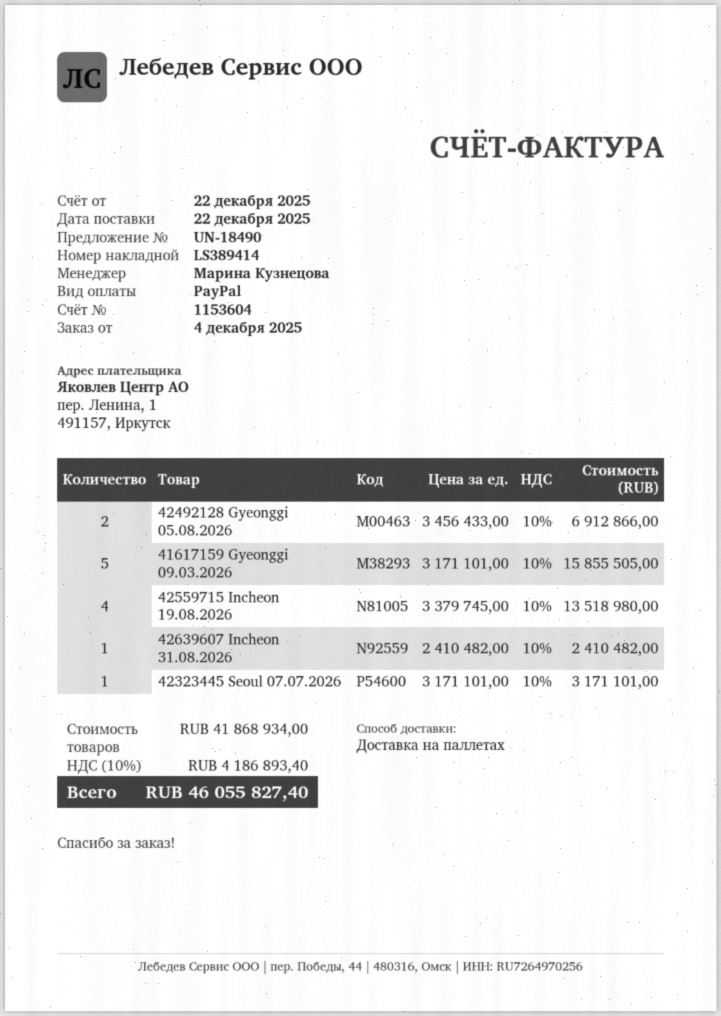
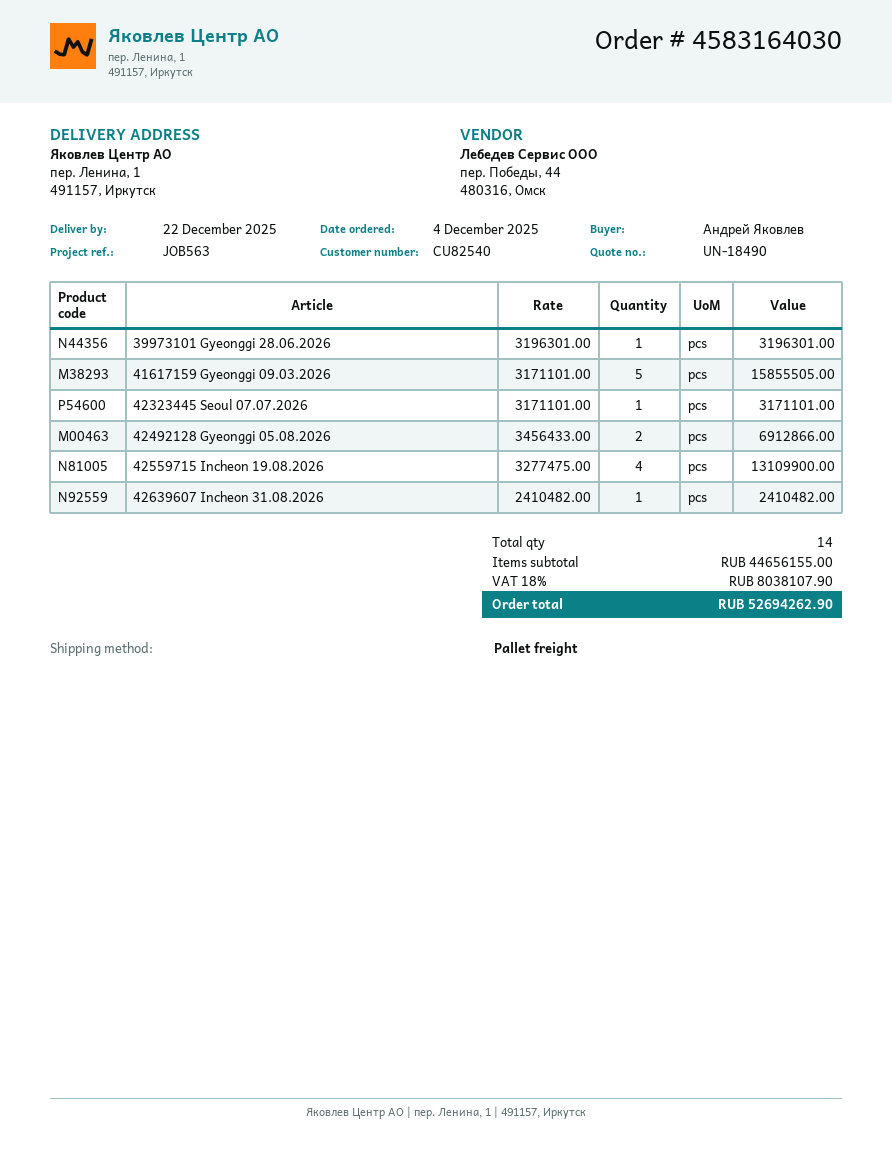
42559715 Incheon 19.08.2026: 4 x 3379745.00 = 13518980.00 -> 4 x 3277475.00 = 13109900.00
39973101 Gyeonggi 28.06.2026: none -> 1 x 3196301.00 = 3196301.00
subtotal: 41868934.00 -> 44656155.00
tax: 10% = 4186893.40 -> 18% = 8038107.90
total: 46055827.40 -> 52694262.90

